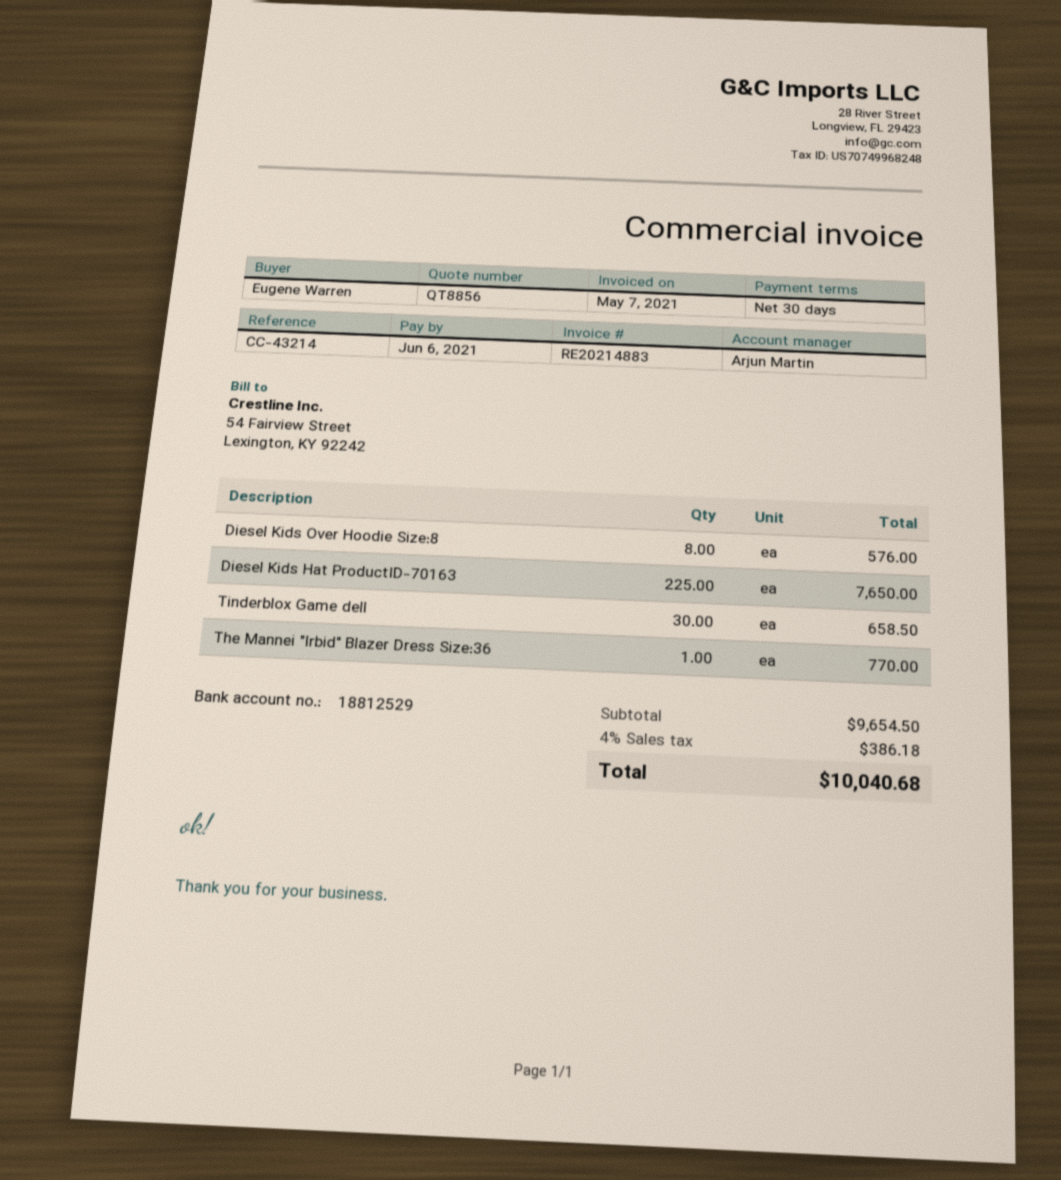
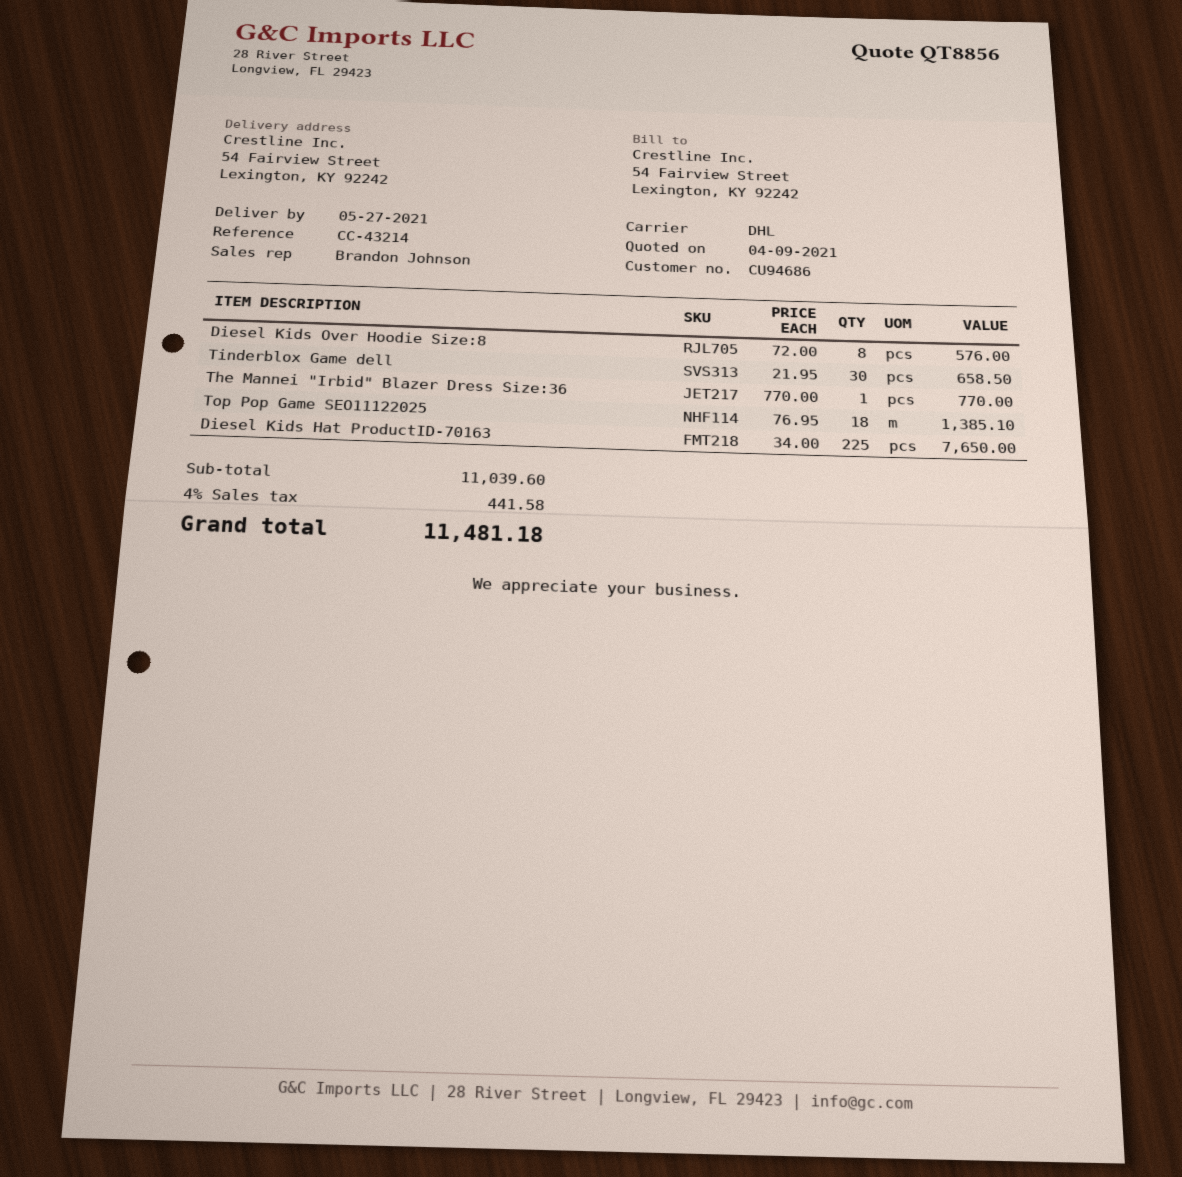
sales rep: Arjun Martin -> Brandon Johnson
Top Pop Game SEO11122025: none -> 18 for 1385.10
subtotal: 9654.50 -> 11039.60
tax: 4% = 386.18 -> 4% = 441.58
total: 10040.68 -> 11481.18

